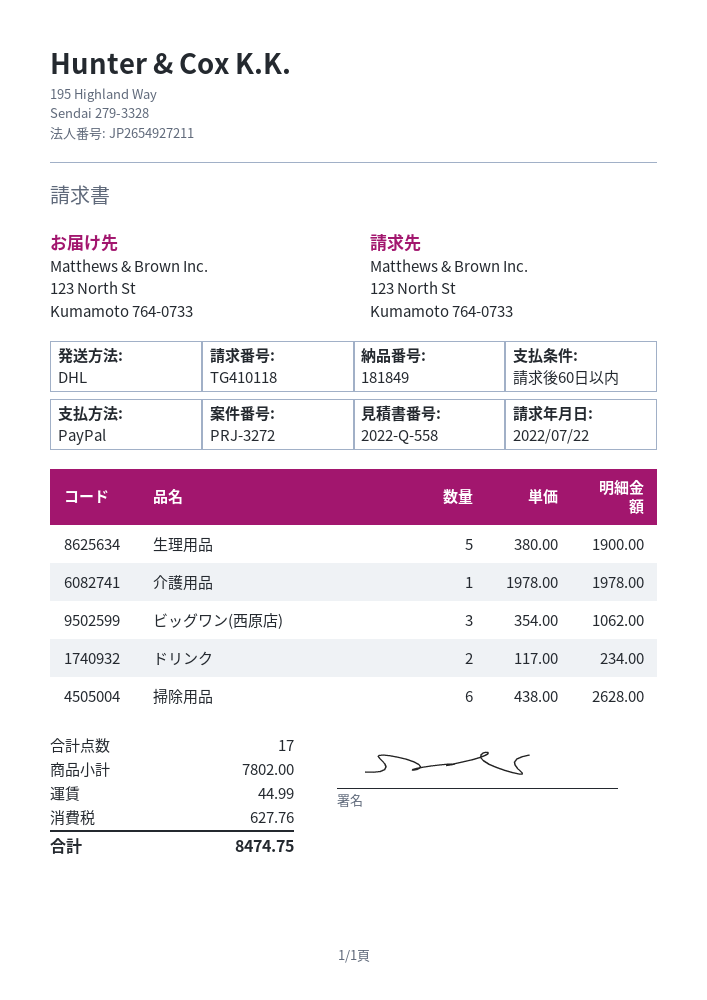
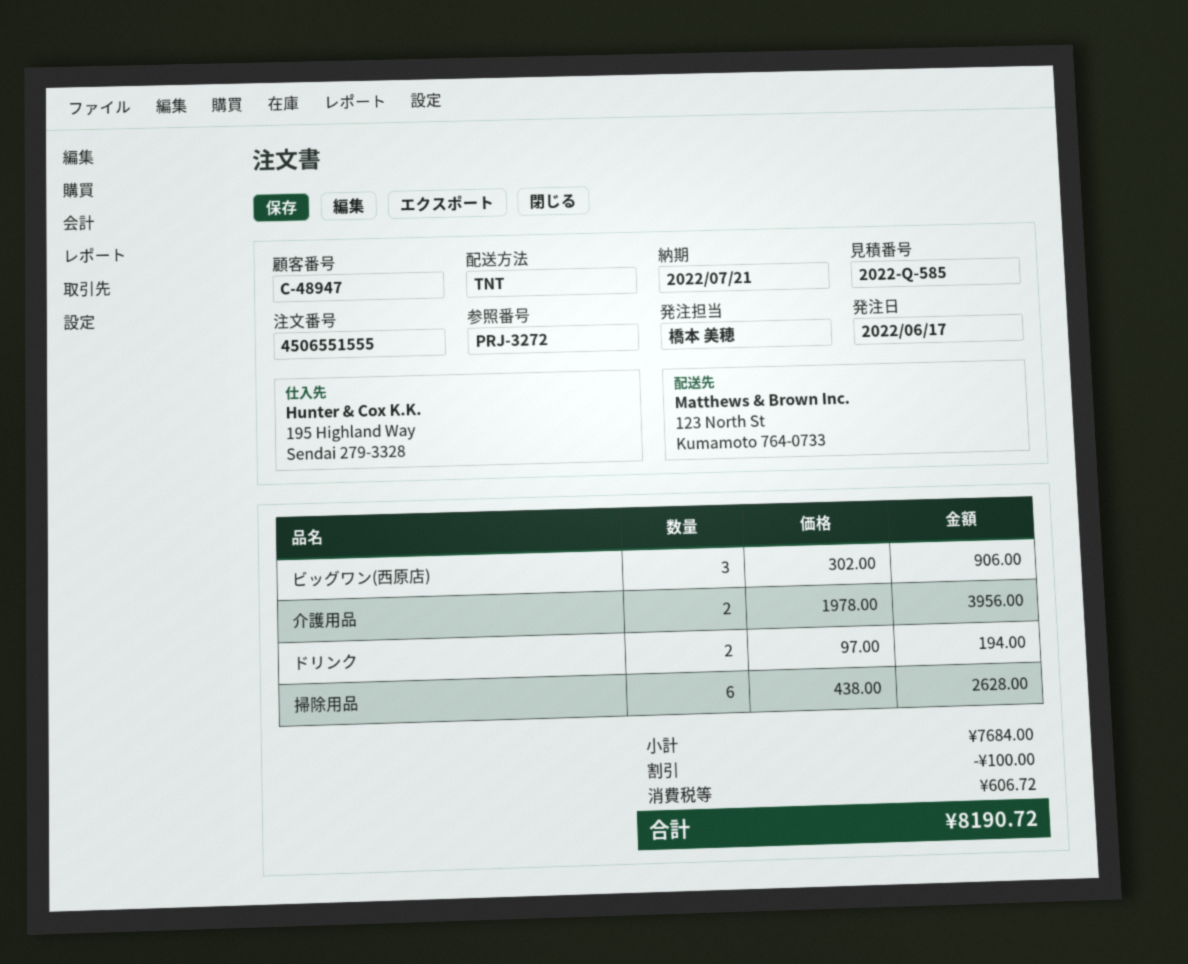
quote number: 2022-Q-558 -> 2022-Q-585
shipping method: DHL -> TNT
生理用品: 5 x 380.00 = 1900.00 -> none
介護用品: 1 x 1978.00 = 1978.00 -> 2 x 1978.00 = 3956.00
ビッグワン(西原店): 3 x 354.00 = 1062.00 -> 3 x 302.00 = 906.00
ドリンク: 2 x 117.00 = 234.00 -> 2 x 97.00 = 194.00
subtotal: 7802.00 -> 7684.00
discount: none -> 100.00
shipping: 44.99 -> none
tax: 627.76 -> 606.72
total: 8474.75 -> 8190.72

